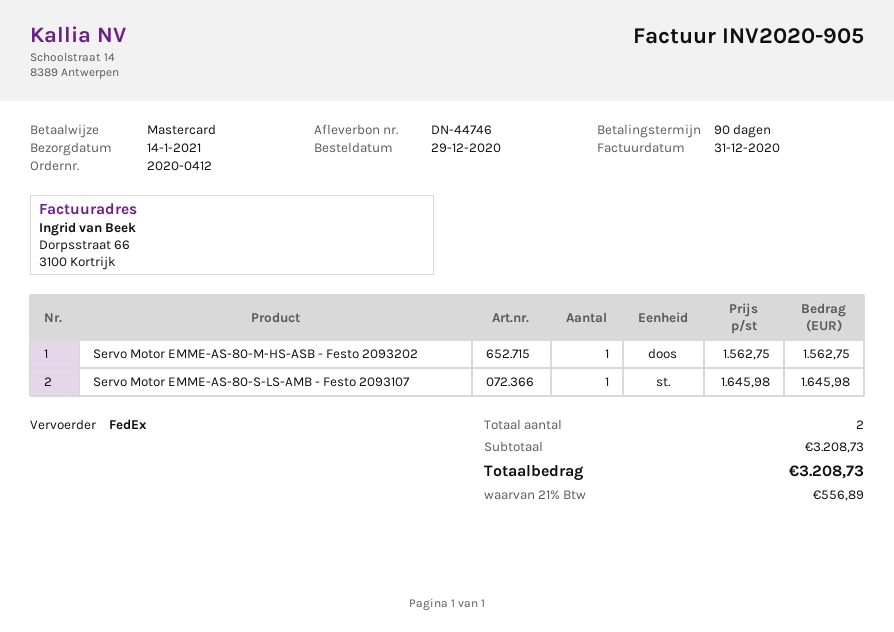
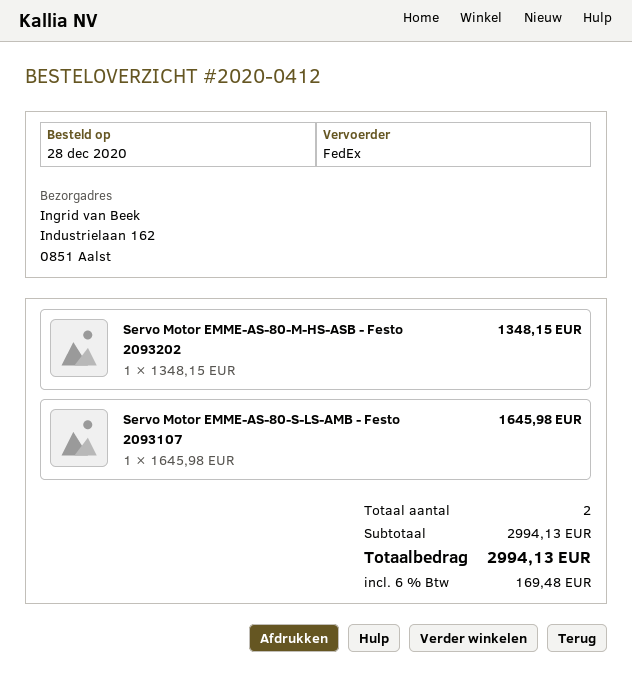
order date: 2020-12-29 -> 2020-12-28
Servo Motor EMME-AS-80-M-HS-ASB - Festo 2093202: 1 x 1562.75 = 1562.75 -> 1 x 1348.15 = 1348.15
subtotal: 3208.73 -> 2994.13
tax: 21% = 556.89 -> 6% = 169.48
total: 3208.73 -> 2994.13

